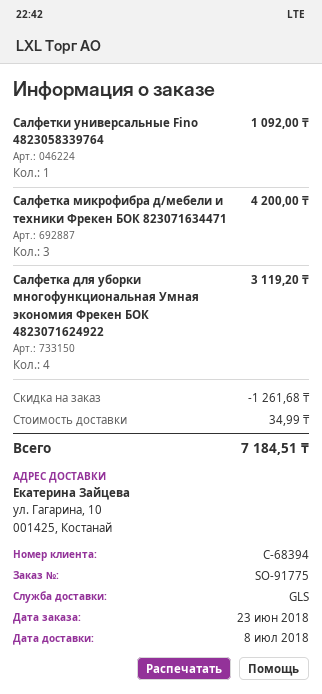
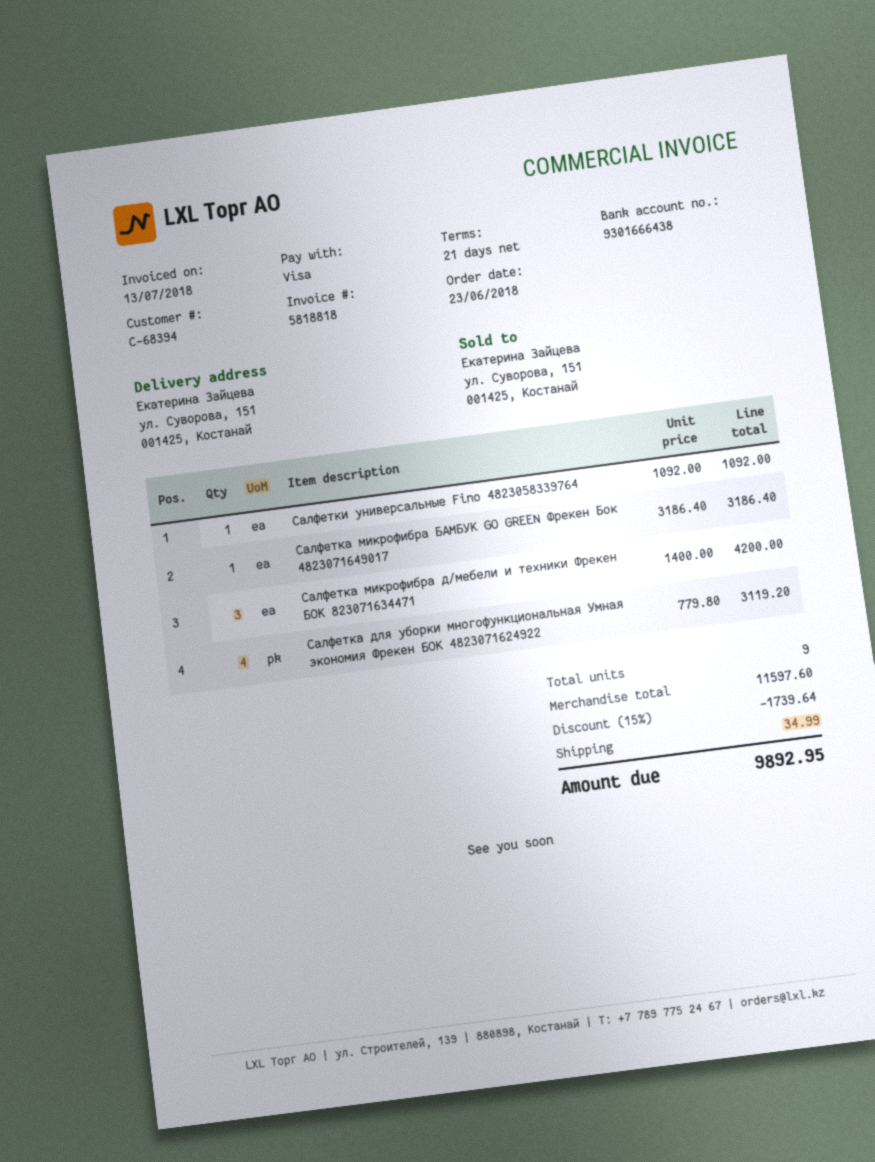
ship to: ул. Гагарина, 10, 001425, Костанай -> ул. Суворова, 151, 001425, Костанай
Салфетка микрофибра БАМБУК GO GREEN Фрекен Бок 4823071649017: none -> 1 for 3186.40
discount: 1261.68 -> 1739.64
total: 7184.51 -> 9892.95

